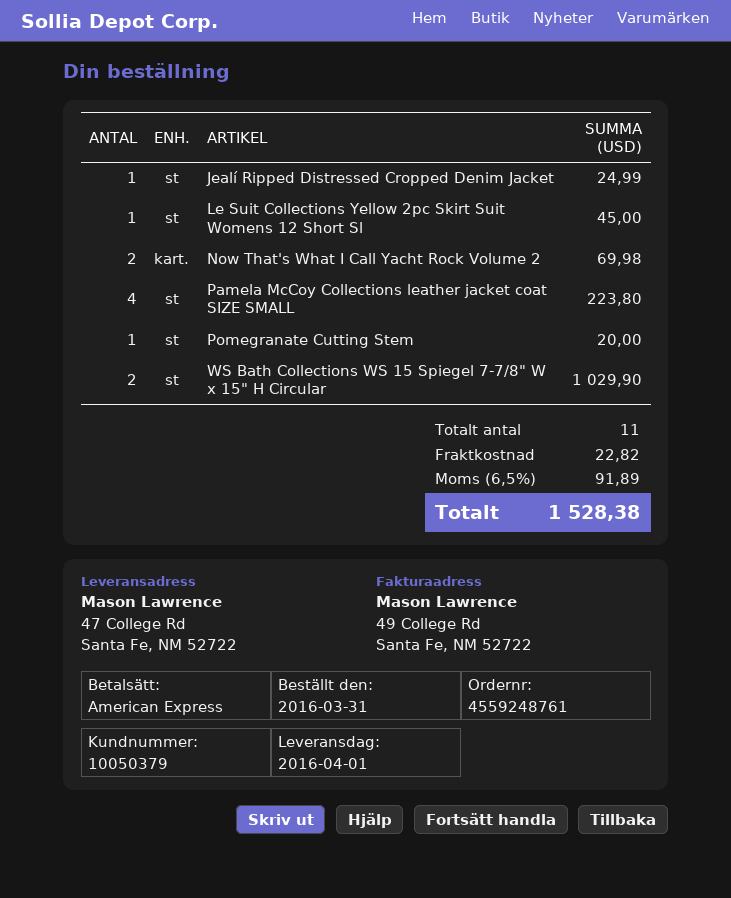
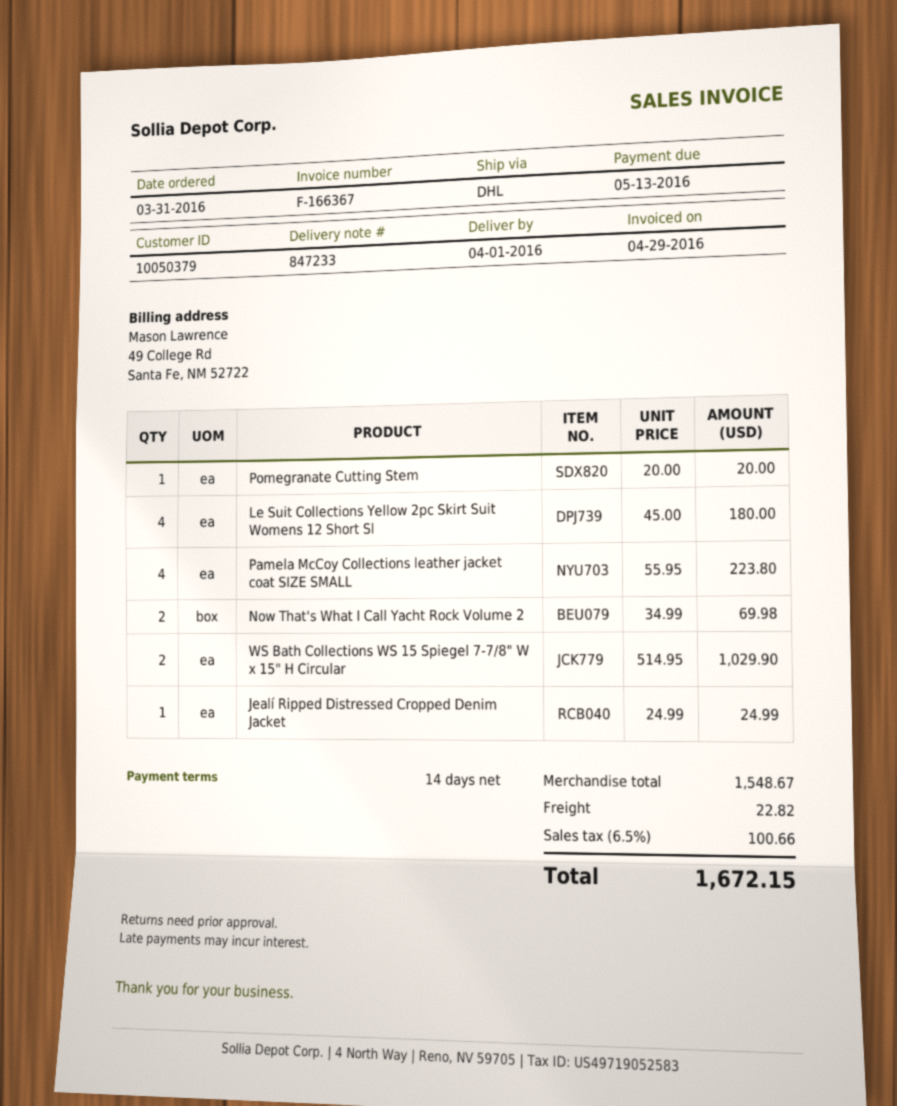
Le Suit Collections Yellow 2pc Skirt Suit Womens 12 Short Sl: 1 for 45.00 -> 4 for 180.00
tax: 6.5% = 91.89 -> 6.5% = 100.66
total: 1528.38 -> 1672.15

